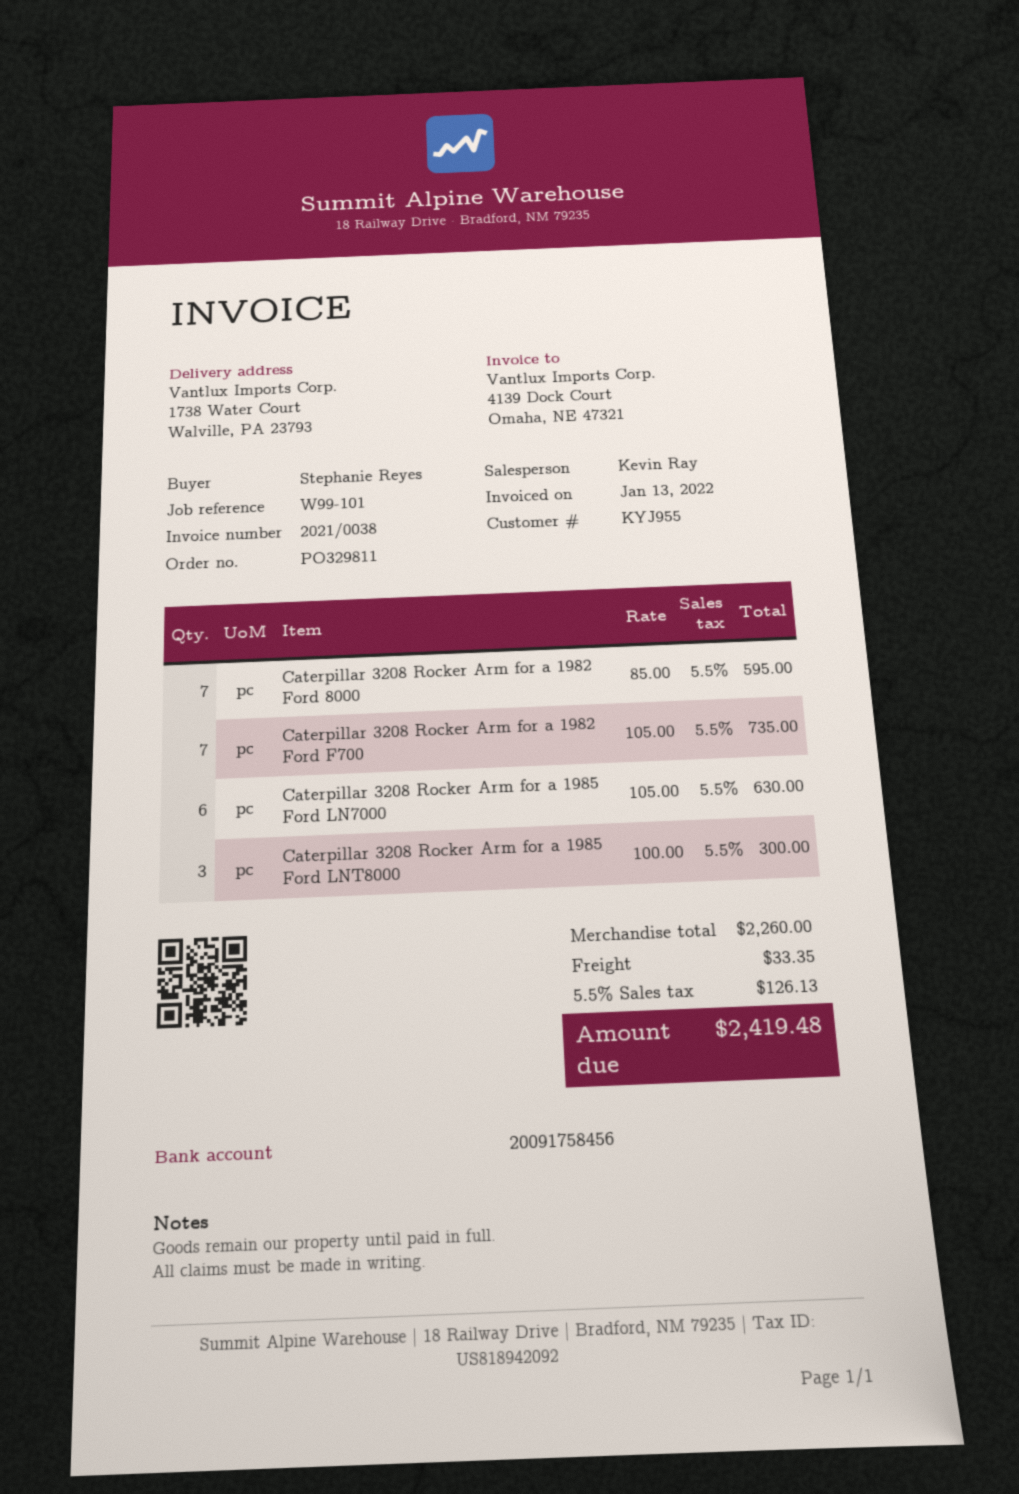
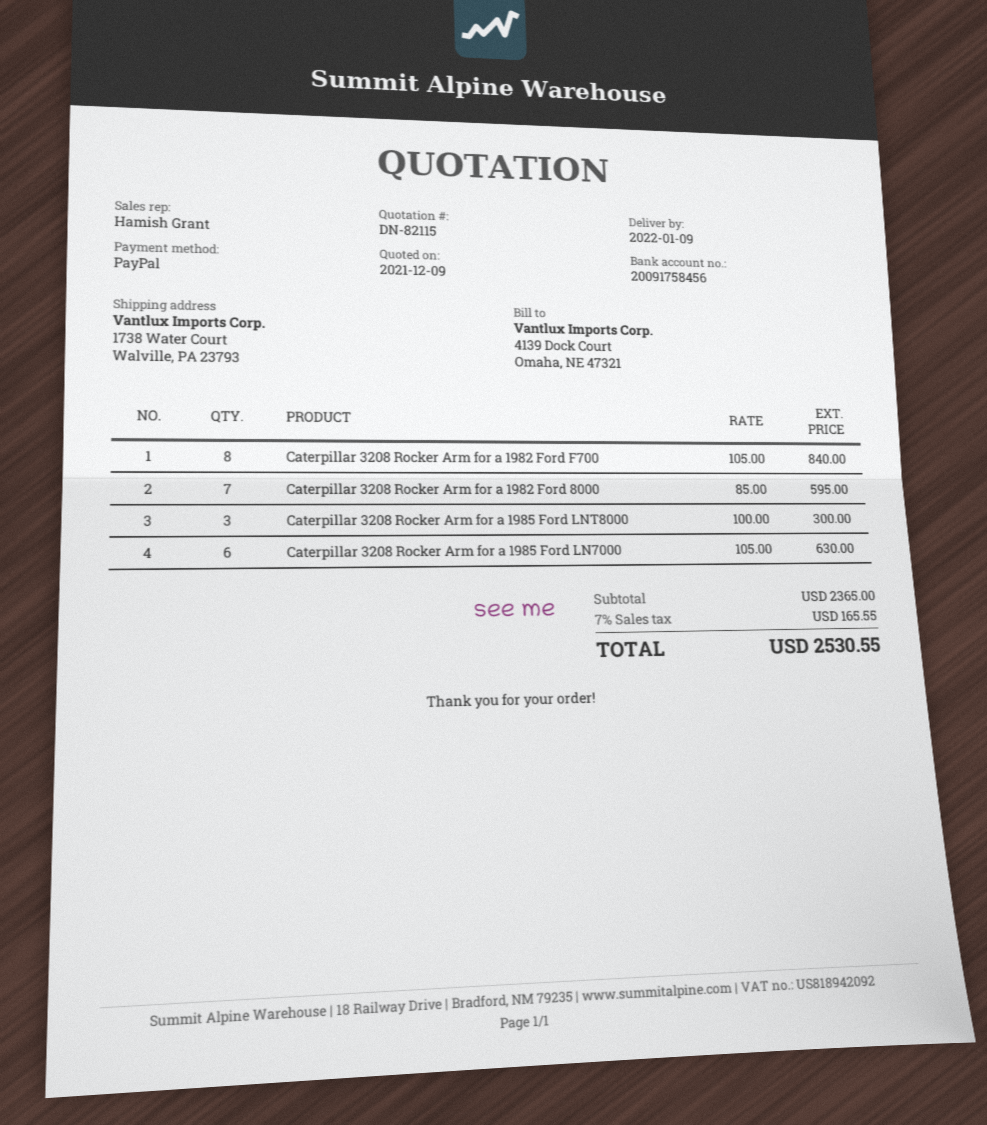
sales rep: Kevin Ray -> Hamish Grant
Caterpillar 3208 Rocker Arm for a 1982 Ford F700: 7 x 105.00 = 735.00 -> 8 x 105.00 = 840.00
subtotal: 2260.00 -> 2365.00
shipping: 33.35 -> none
tax: 5.5% = 126.13 -> 7% = 165.55
total: 2419.48 -> 2530.55

